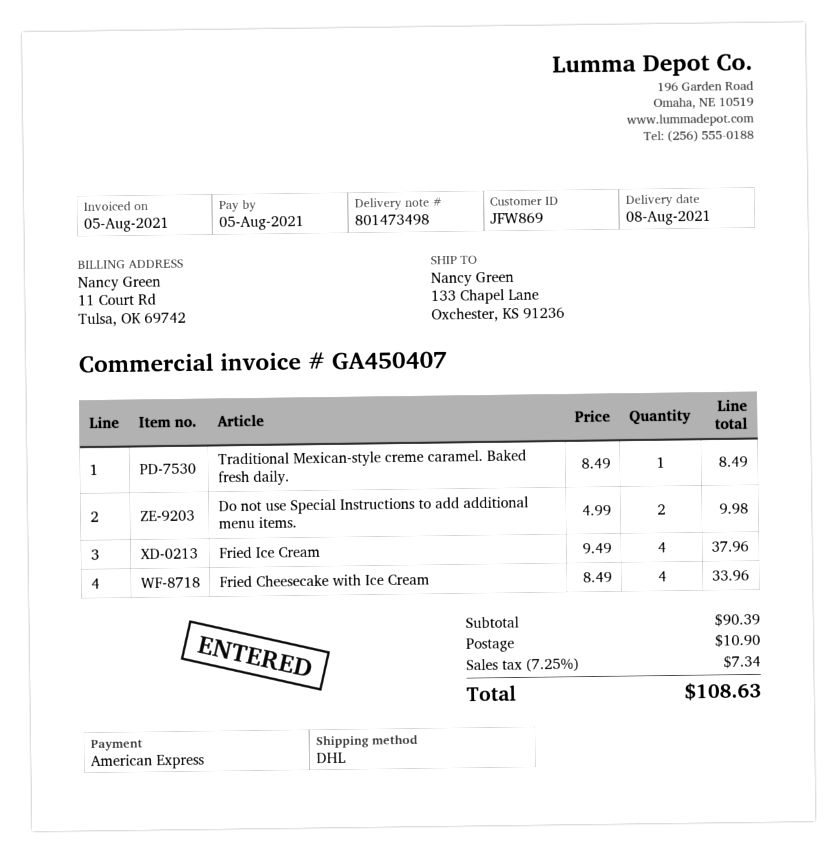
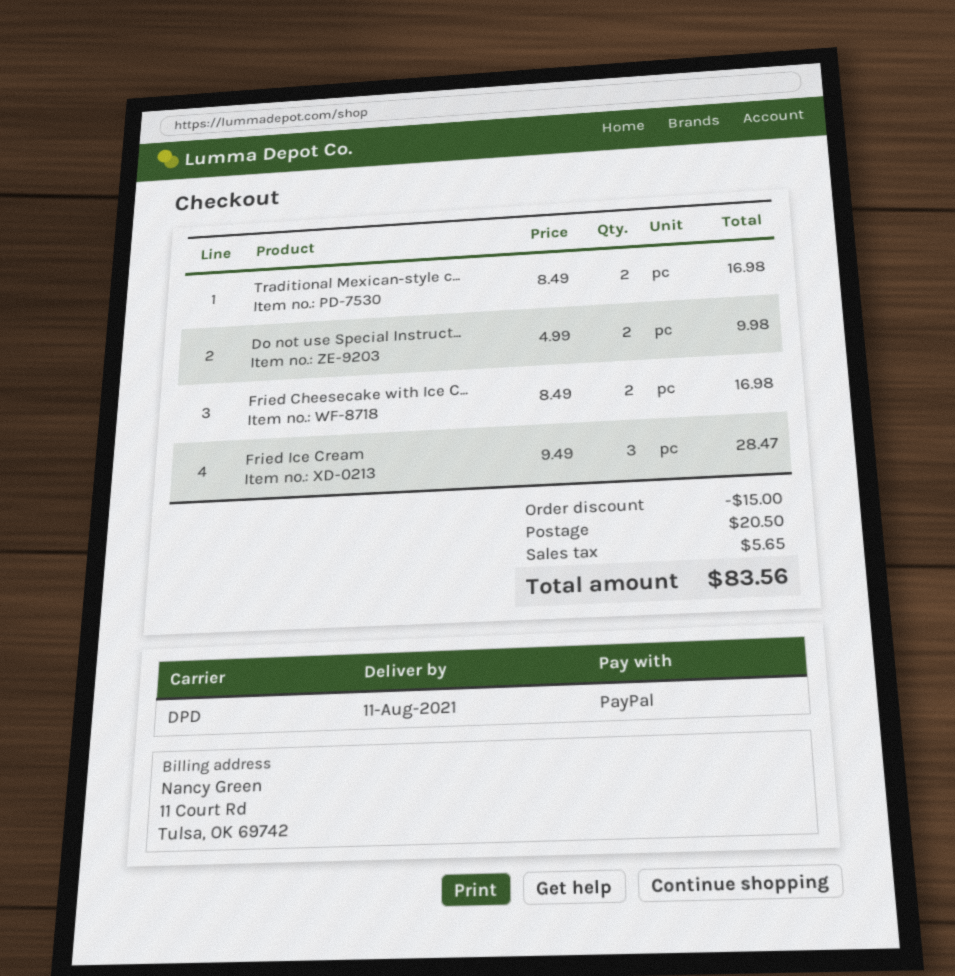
delivery date: 2021-08-08 -> 2021-08-11
payment method: American Express -> PayPal
shipping method: DHL -> DPD
Traditional Mexican-style creme caramel. Baked fresh daily.: 1 x 8.49 = 8.49 -> 2 x 8.49 = 16.98
Fried Ice Cream: 4 x 9.49 = 37.96 -> 3 x 9.49 = 28.47
Fried Cheesecake with Ice Cream: 4 x 8.49 = 33.96 -> 2 x 8.49 = 16.98
discount: none -> 15.00
shipping: 10.90 -> 20.50
tax: 7.34 -> 5.65
total: 108.63 -> 83.56

